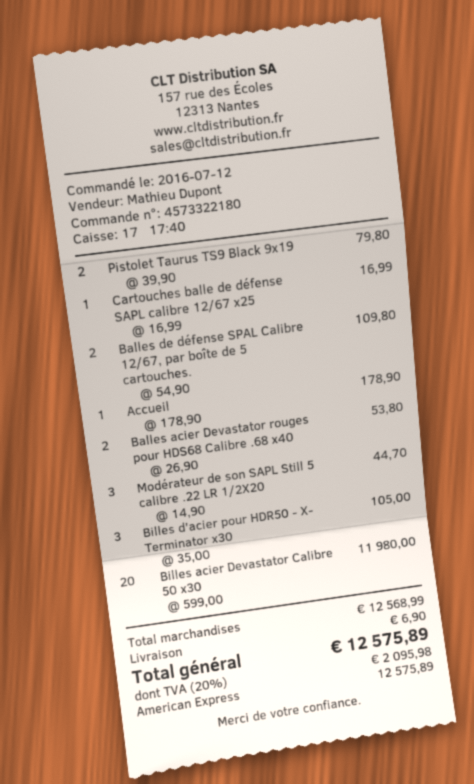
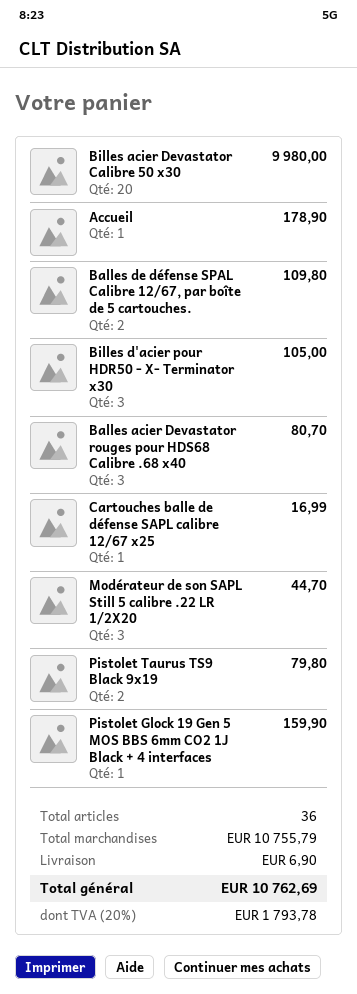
Balles acier Devastator rouges pour HDS68 Calibre .68 x40: 2 for 53.80 -> 3 for 80.70
Billes acier Devastator Calibre 50 x30: 20 for 11980.00 -> 20 for 9980.00
Pistolet Glock 19 Gen 5 MOS BBS 6mm CO2 1J Black + 4 interfaces: none -> 1 for 159.90
subtotal: 12568.99 -> 10755.79
tax: 20% = 2095.98 -> 20% = 1793.78
total: 12575.89 -> 10762.69

